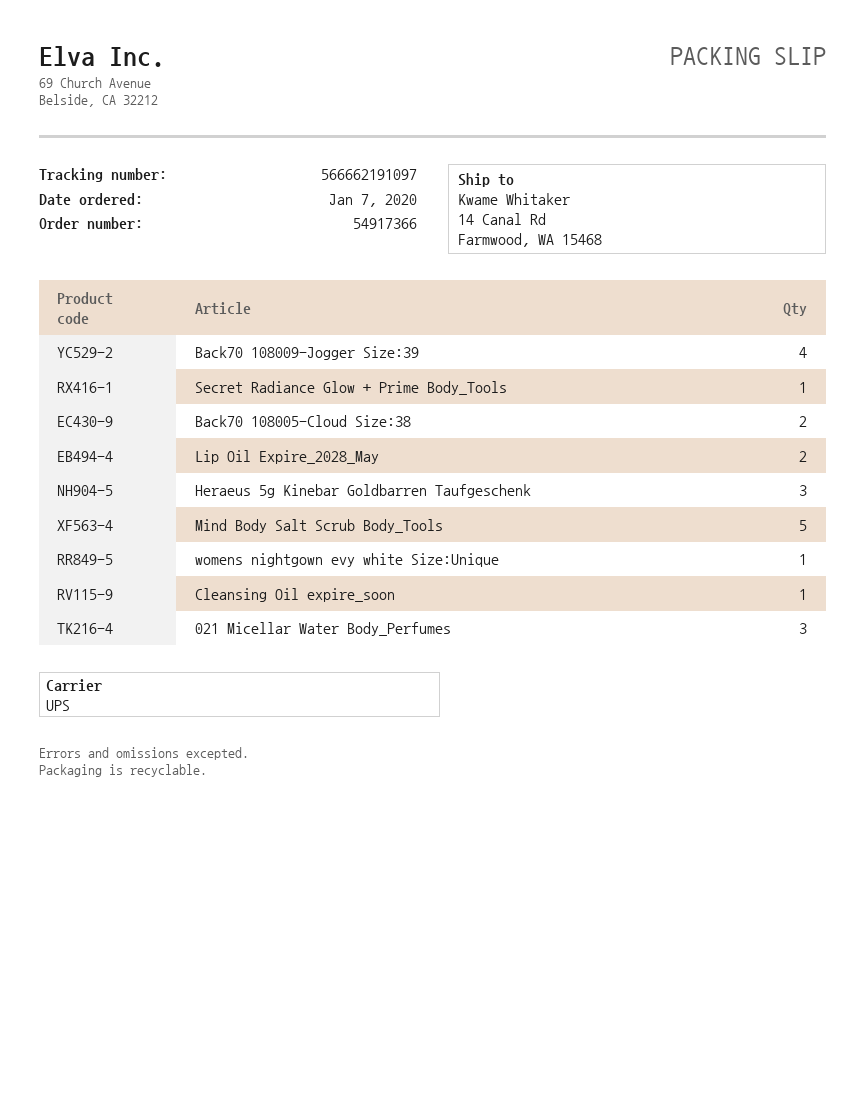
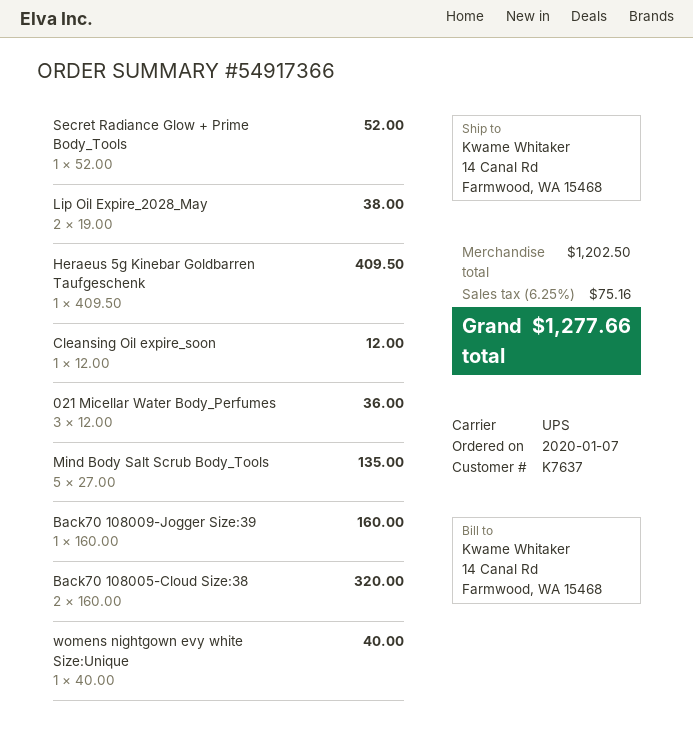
Back70 108009-Jogger Size:39: 4 -> 1
Heraeus 5g Kinebar Goldbarren Taufgeschenk: 3 -> 1

